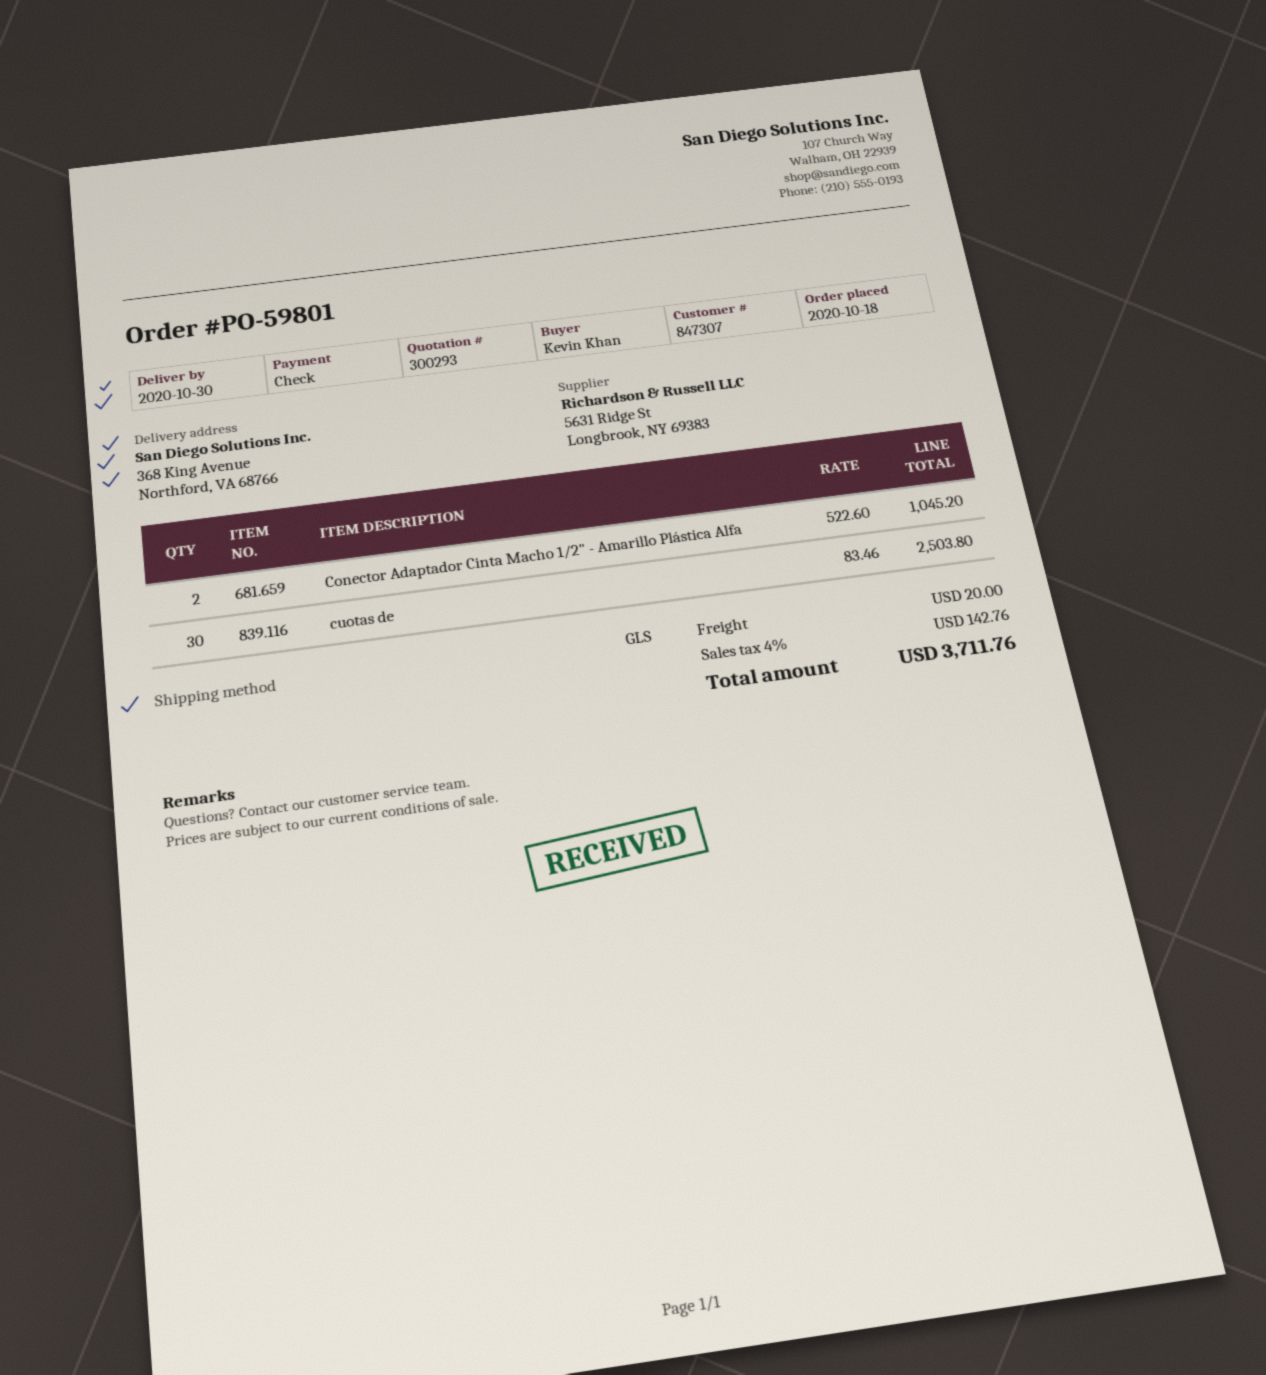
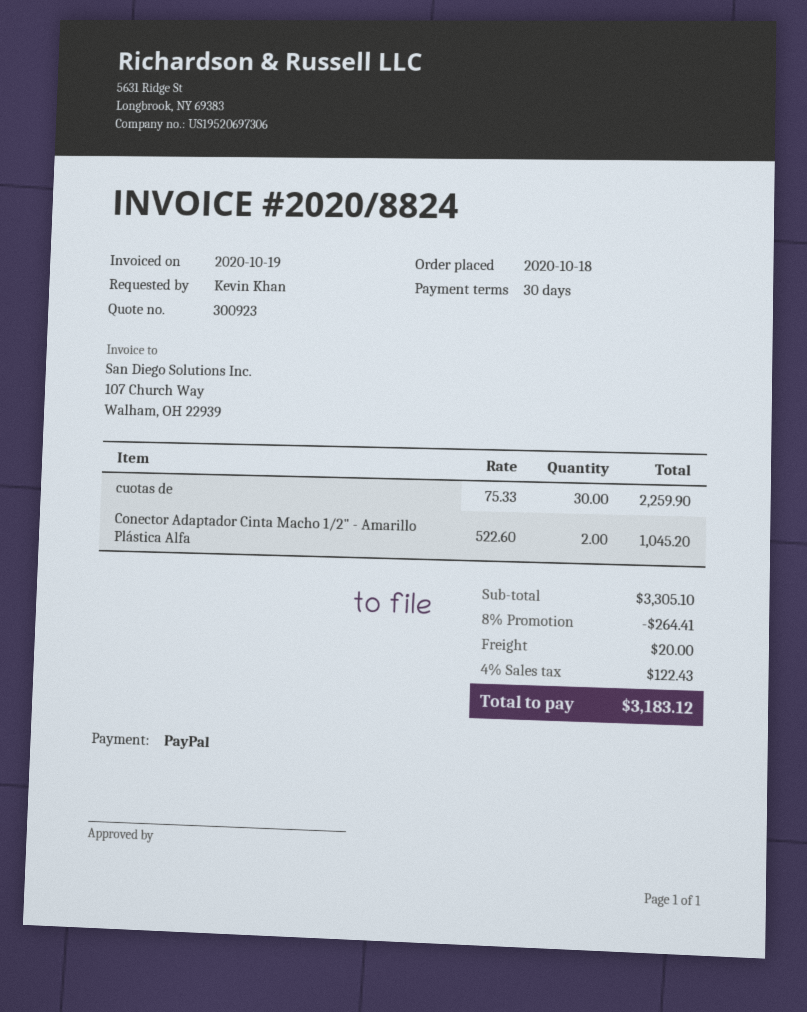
quote number: 300293 -> 300923
payment method: cheque -> PayPal
cuotas de: 30 x 83.46 = 2503.80 -> 30 x 75.33 = 2259.90
discount: none -> 8% = 264.41
tax: 4% = 142.76 -> 4% = 122.43
total: 3711.76 -> 3183.12

